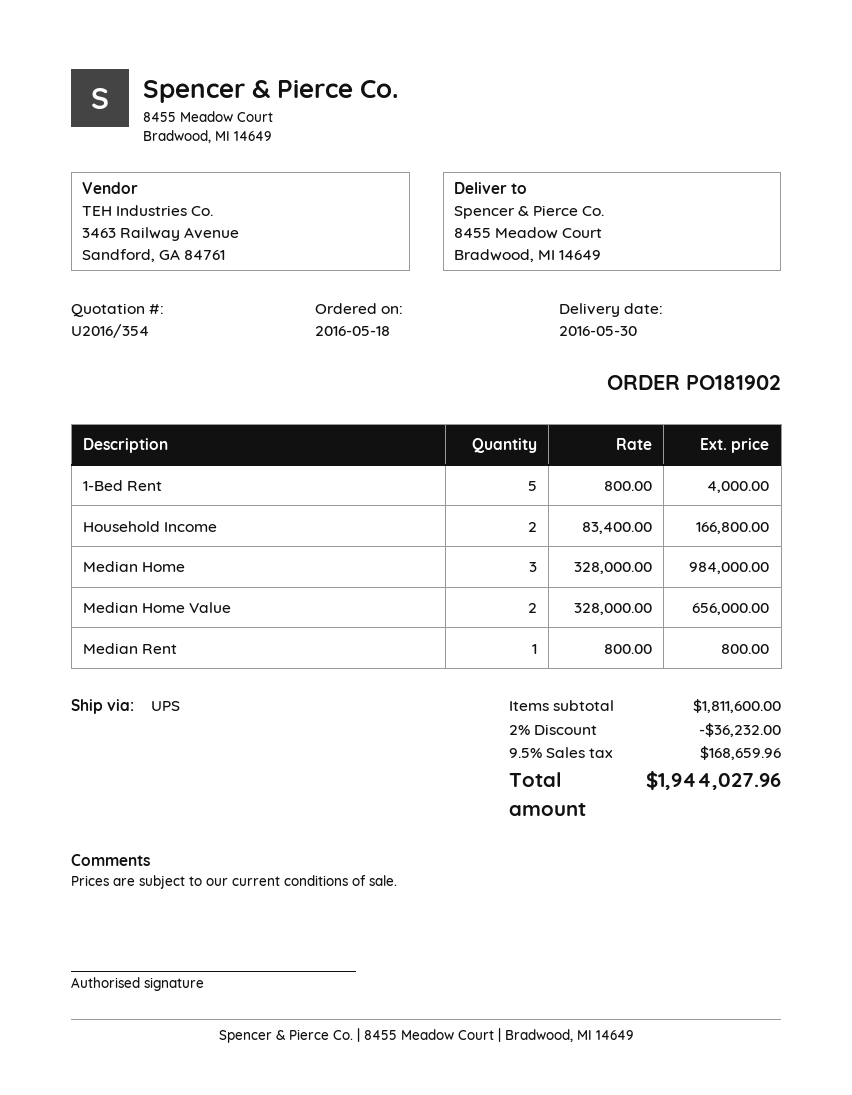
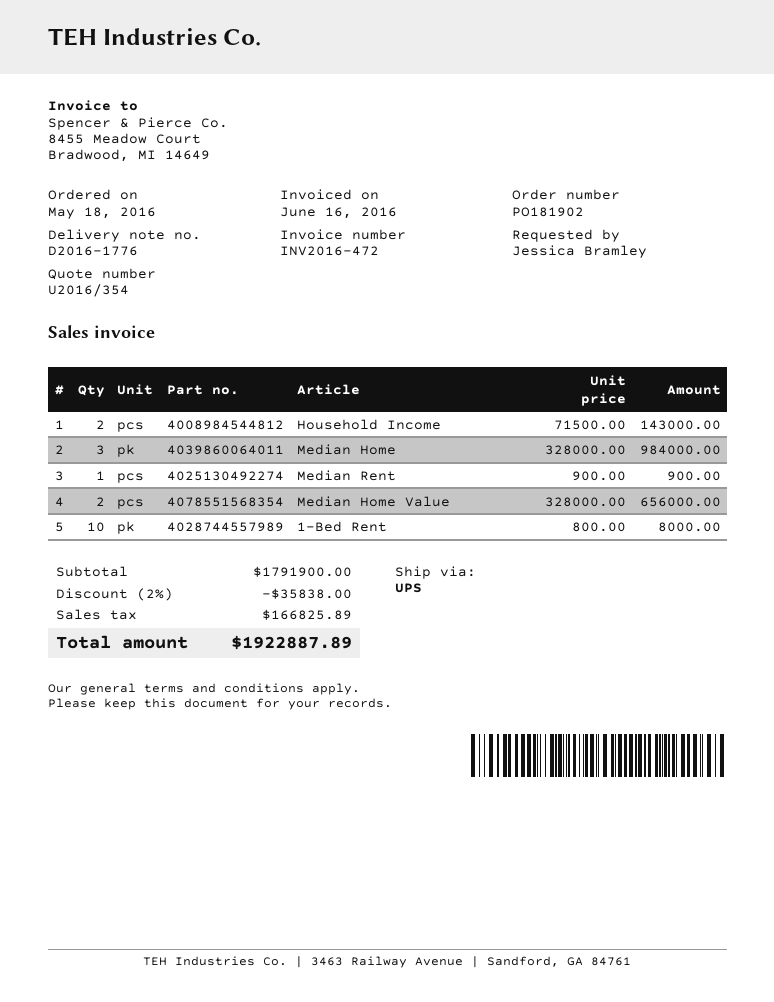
1-Bed Rent: 5 x 800.00 = 4000.00 -> 10 x 800.00 = 8000.00
Household Income: 2 x 83400.00 = 166800.00 -> 2 x 71500.00 = 143000.00
Median Rent: 1 x 800.00 = 800.00 -> 1 x 900.00 = 900.00
subtotal: 1811600.00 -> 1791900.00
discount: 2% = 36232.00 -> 2% = 35838.00
tax: 168659.96 -> 166825.89
total: 1944027.96 -> 1922887.89

